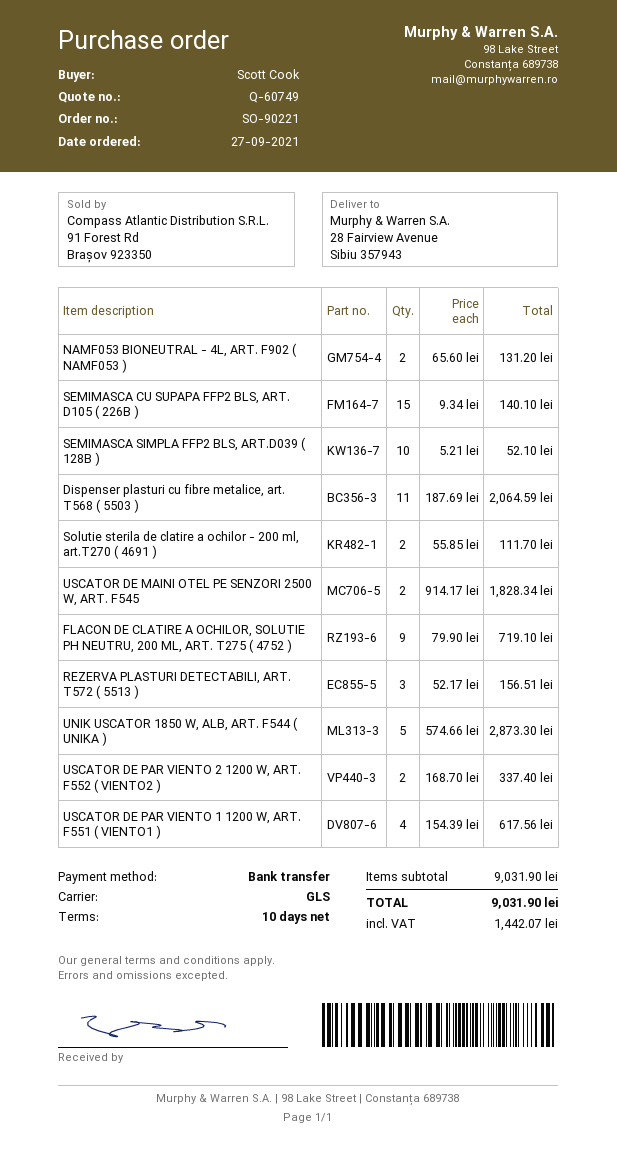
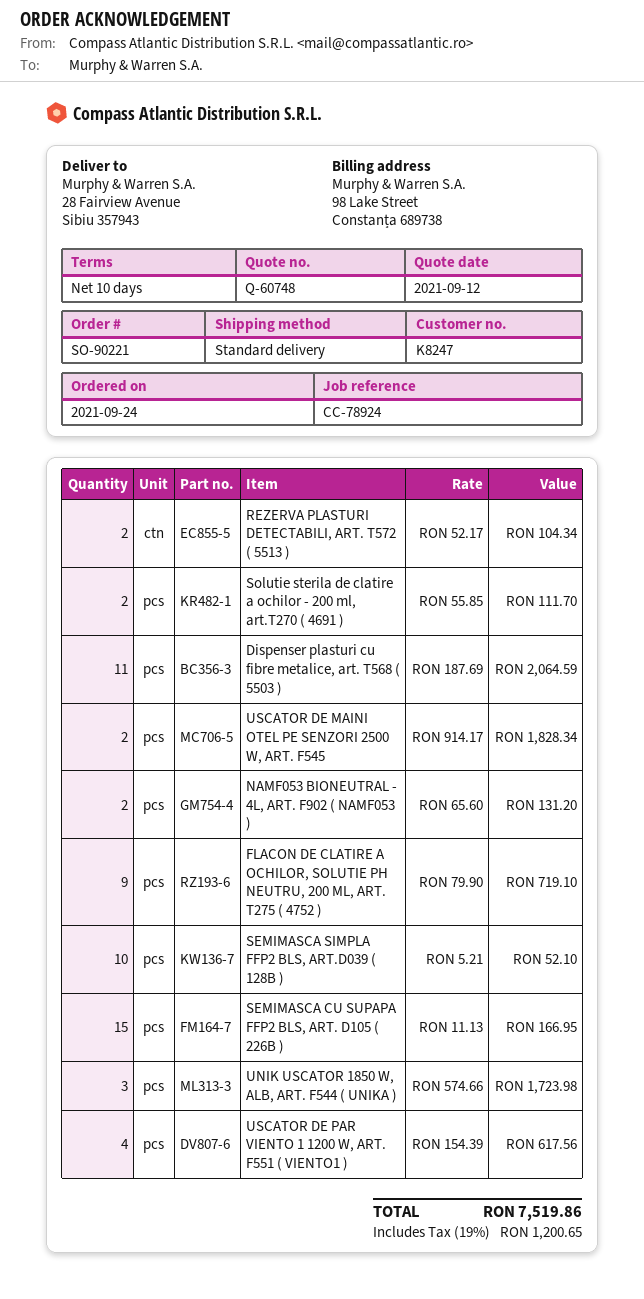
quote number: Q-60749 -> Q-60748
order date: 2021-09-27 -> 2021-09-24
shipping method: GLS -> standard
SEMIMASCA CU SUPAPA FFP2 BLS, ART. D105 ( 226B ): 15 x 9.34 = 140.10 -> 15 x 11.13 = 166.95
REZERVA PLASTURI DETECTABILI, ART. T572 ( 5513 ): 3 x 52.17 = 156.51 -> 2 x 52.17 = 104.34
UNIK USCATOR 1850 W, ALB, ART. F544 ( UNIKA ): 5 x 574.66 = 2873.30 -> 3 x 574.66 = 1723.98
USCATOR DE PAR VIENTO 2 1200 W, ART. F552 ( VIENTO2 ): 2 x 168.70 = 337.40 -> none
tax: 1442.07 -> 1200.65
total: 9031.90 -> 7519.86

